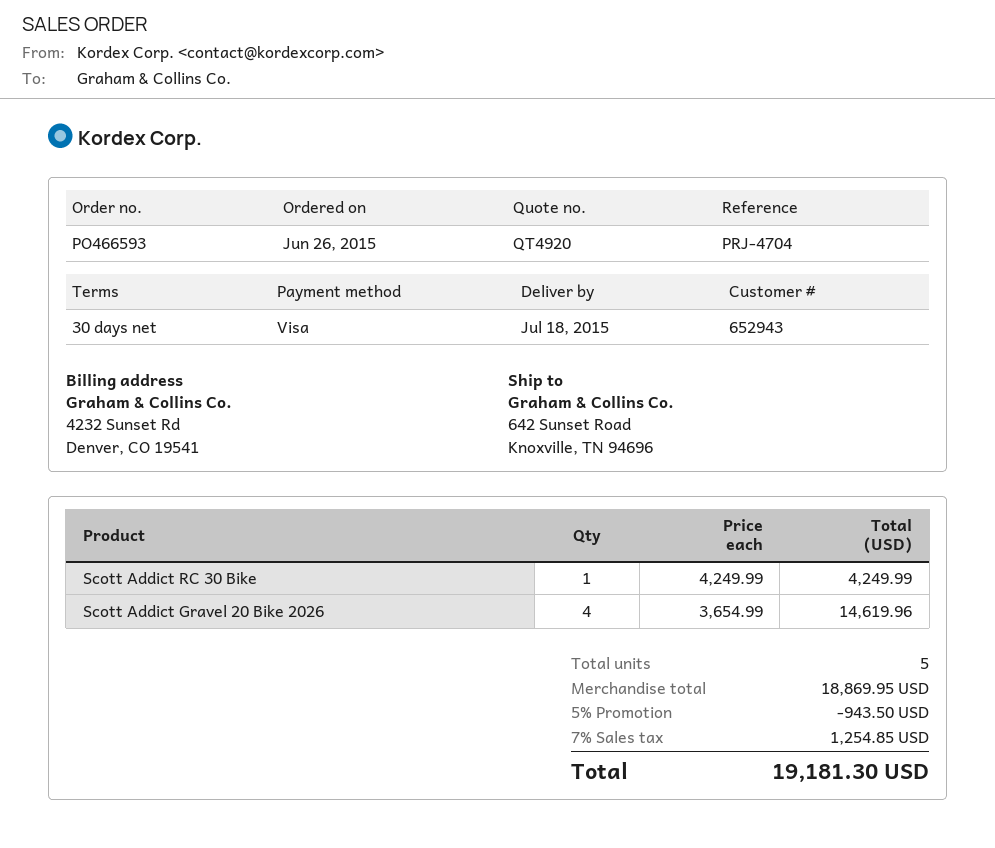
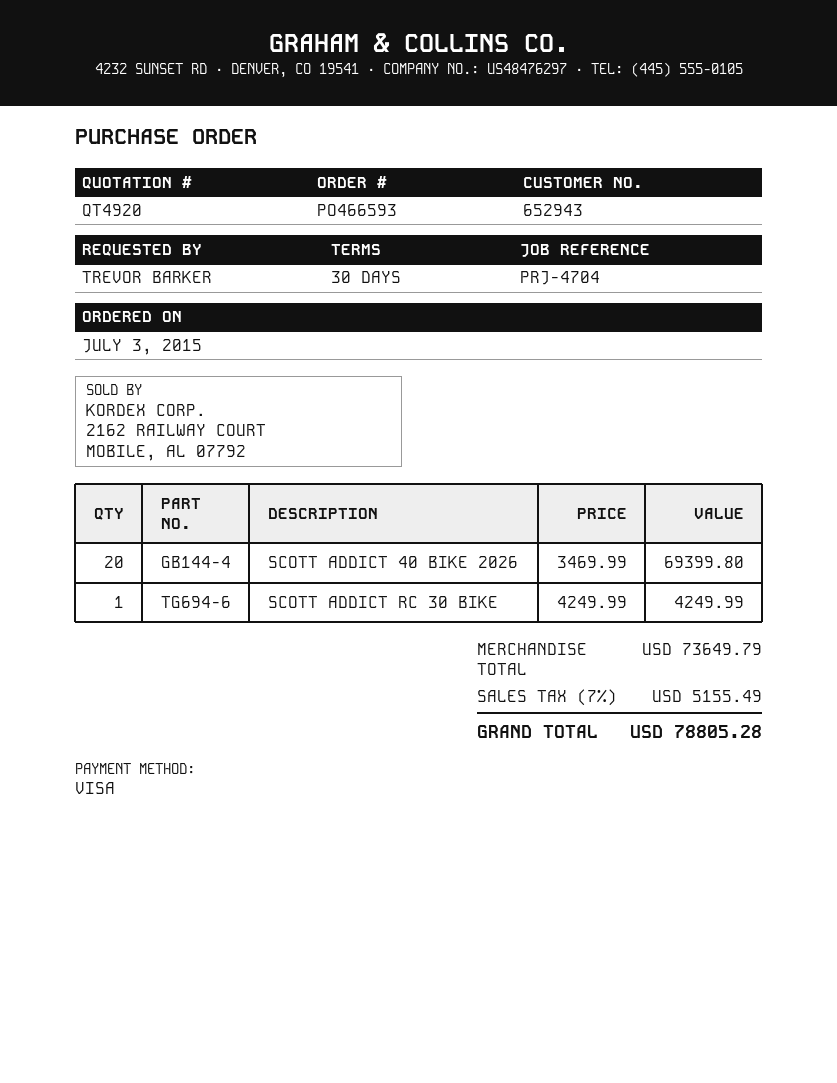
order date: 2015-06-26 -> 2015-07-03
Scott Addict Gravel 20 Bike 2026: 4 x 3654.99 = 14619.96 -> none
SCOTT ADDICT 40 BIKE 2026: none -> 20 x 3469.99 = 69399.80
subtotal: 18869.95 -> 73649.79
discount: 5% = 943.50 -> none
tax: 7% = 1254.85 -> 7% = 5155.49
total: 19181.30 -> 78805.28

